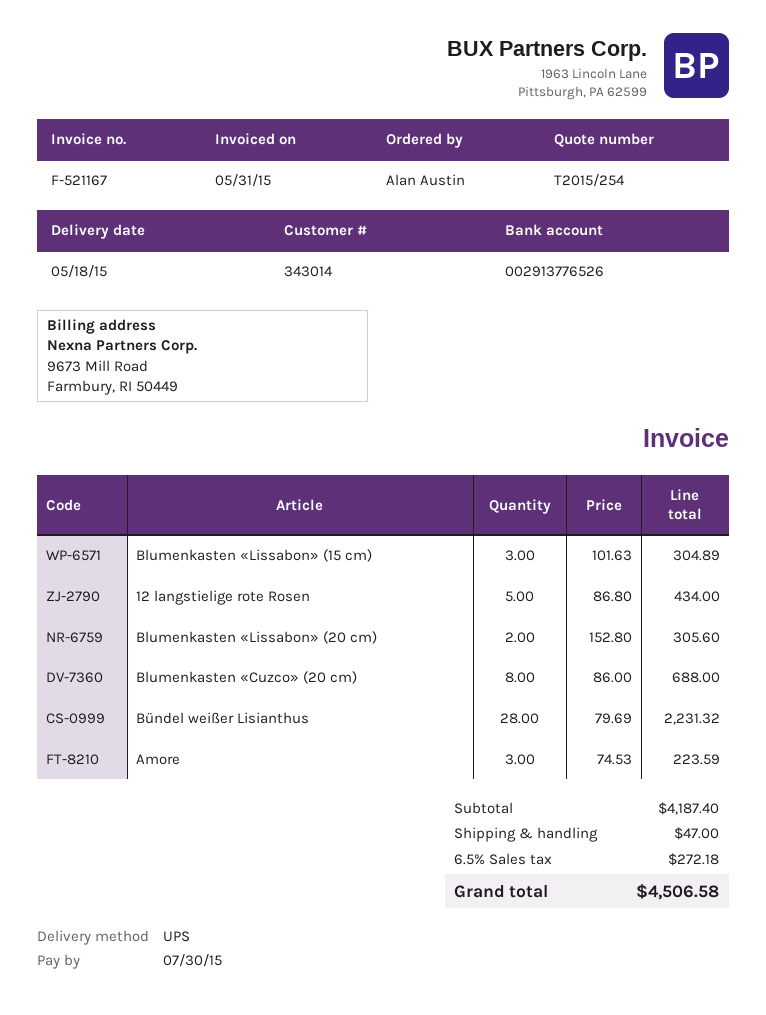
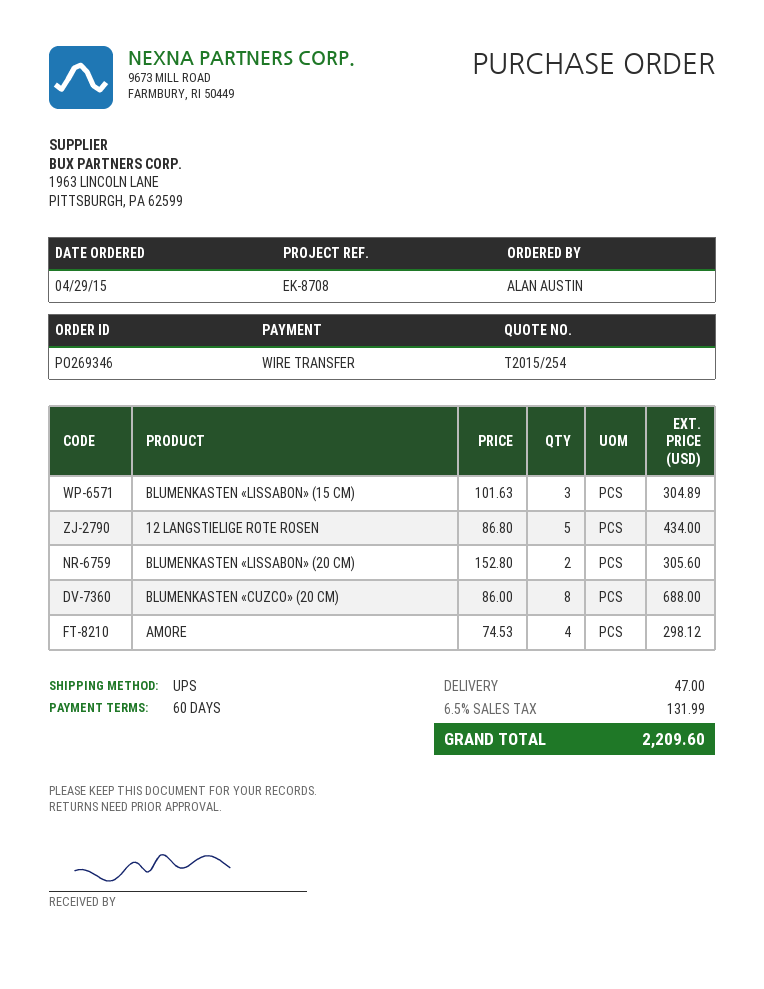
Bündel weißer Lisianthus: 28 x 79.69 = 2231.32 -> none
Amore: 3 x 74.53 = 223.59 -> 4 x 74.53 = 298.12
tax: 6.5% = 272.18 -> 6.5% = 131.99
total: 4506.58 -> 2209.60

